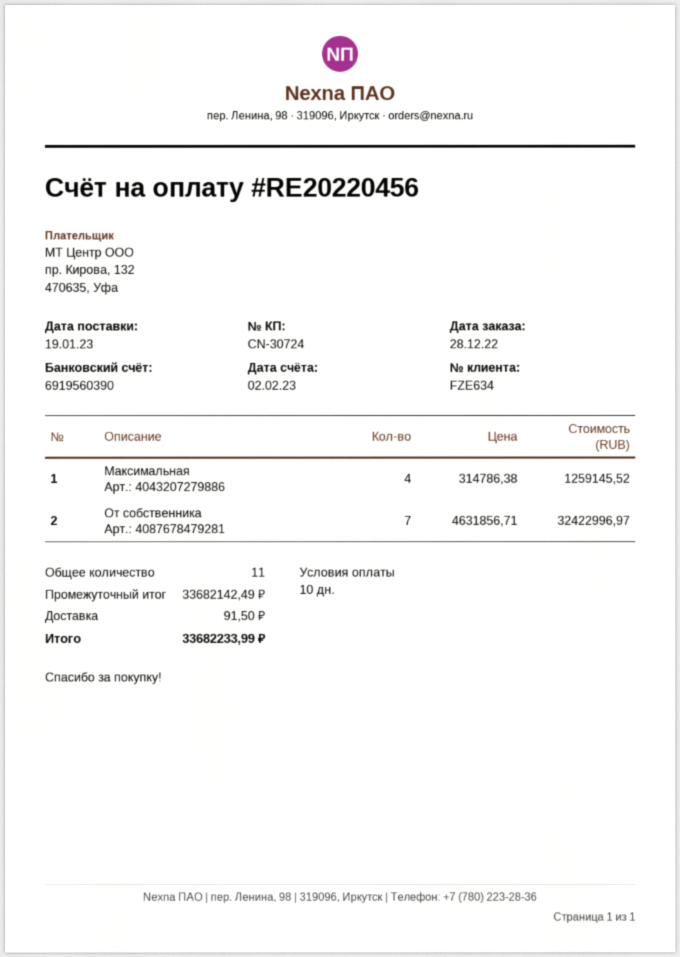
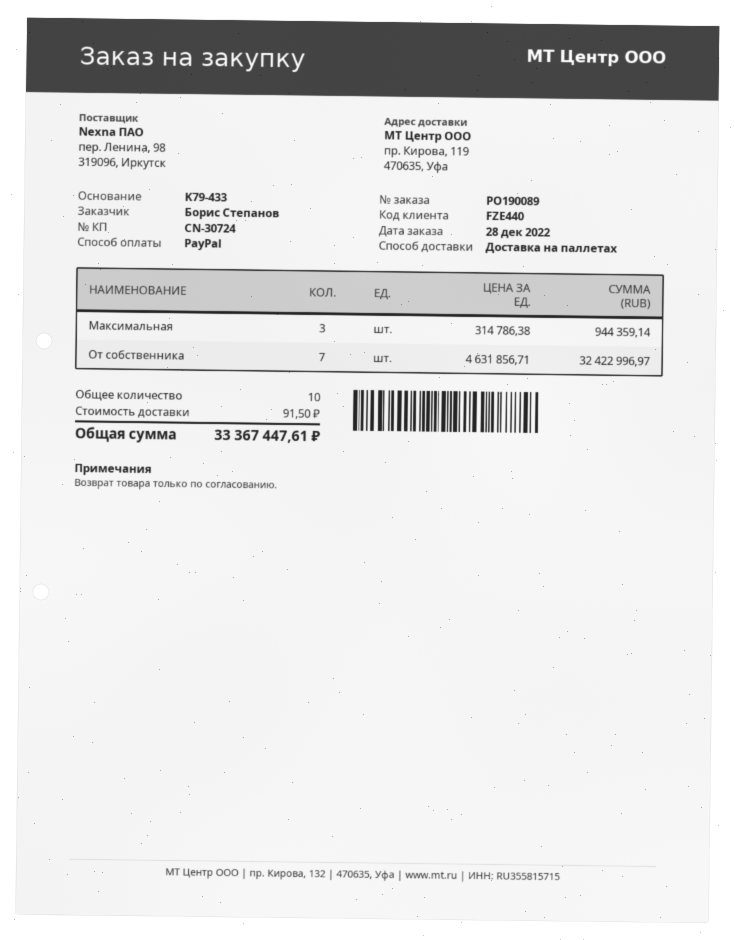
customer number: FZE634 -> FZE440
Максимальная: 4 x 314786.38 = 1259145.52 -> 3 x 314786.38 = 944359.14
total quantity: 11 -> 10
total: 33682233.99 -> 33367447.61

